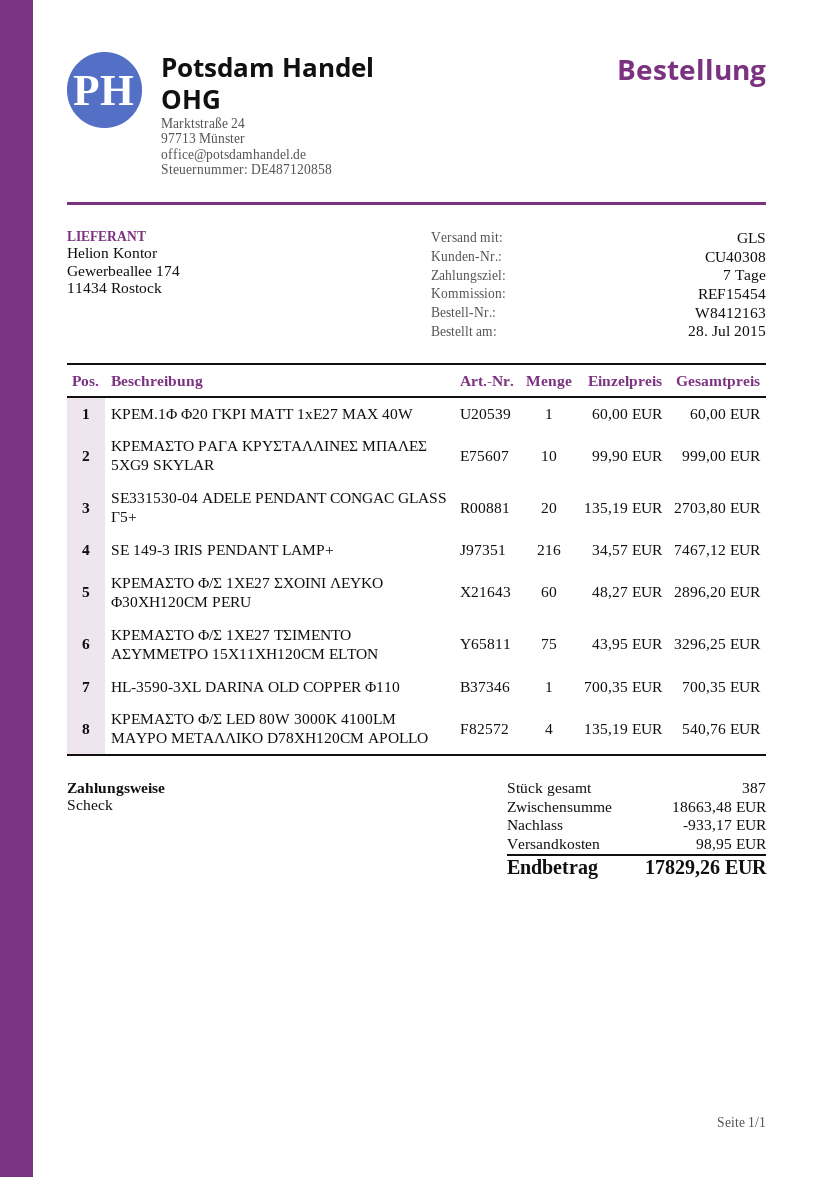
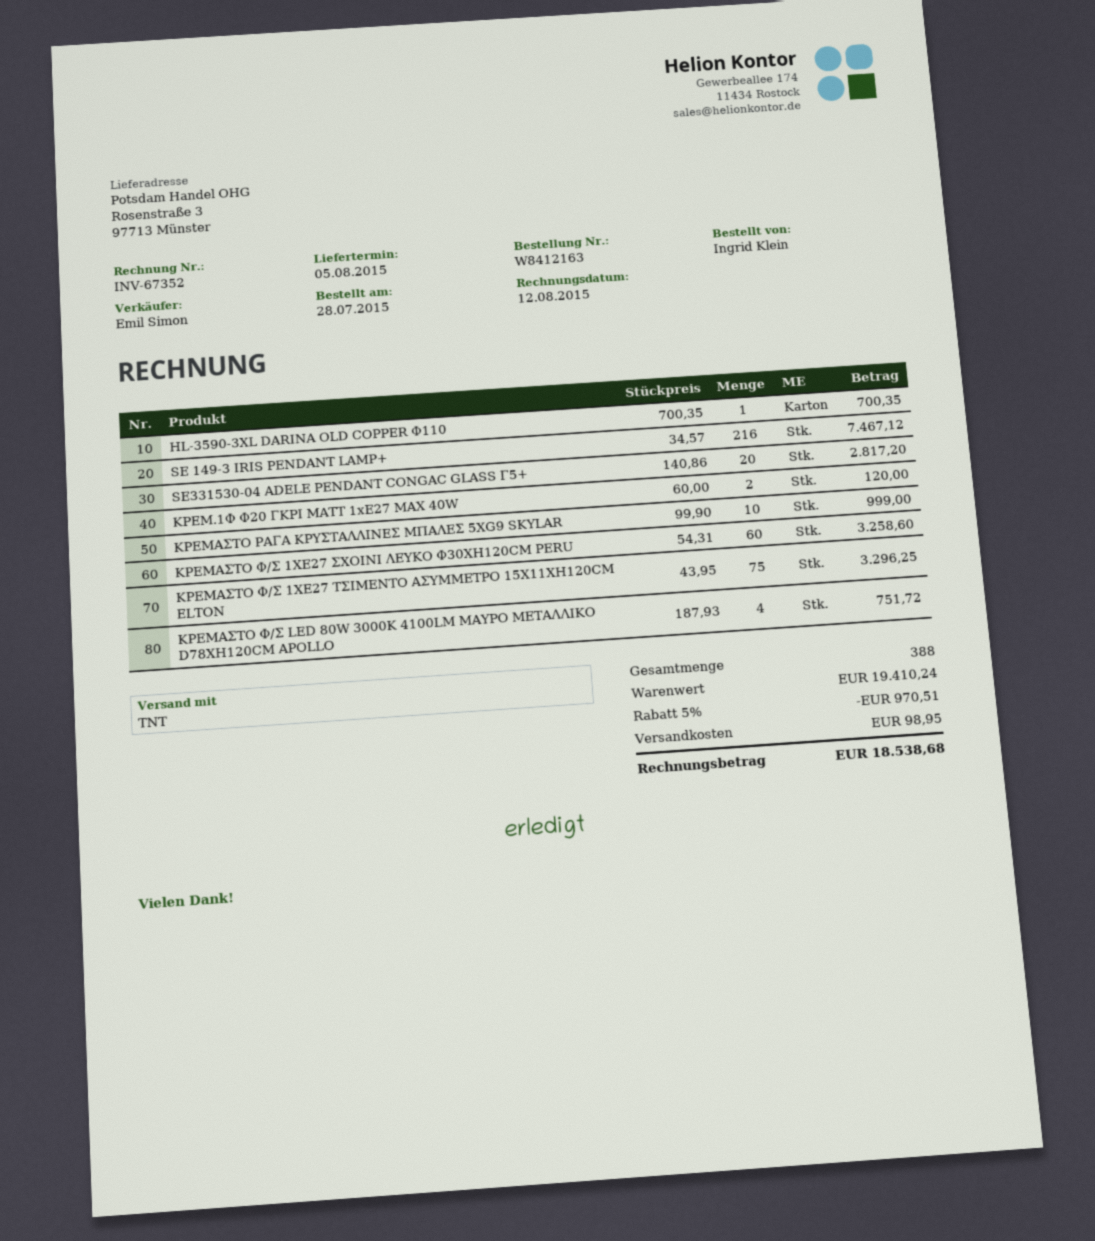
shipping method: GLS -> TNT
ΚΡΕΜ.1Φ Φ20 ΓΚΡΙ ΜΑΤΤ 1xE27 ΜΑΧ 40W: 1 x 60.00 = 60.00 -> 2 x 60.00 = 120.00
SE331530-04 ADELE PENDANT CONGAC GLASS Γ5+: 20 x 135.19 = 2703.80 -> 20 x 140.86 = 2817.20
ΚΡΕΜΑΣΤΟ Φ/Σ 1ΧΕ27 ΣΧΟΙΝΙ ΛΕΥΚΟ Φ30ΧΗ120CM PERU: 60 x 48.27 = 2896.20 -> 60 x 54.31 = 3258.60
ΚΡΕΜΑΣΤΟ Φ/Σ LED 80W 3000K 4100LM ΜΑΥΡΟ ΜΕΤΑΛΛΙΚΟ D78XH120CM APOLLO: 4 x 135.19 = 540.76 -> 4 x 187.93 = 751.72
total quantity: 387 -> 388
subtotal: 18663.48 -> 19410.24
discount: 933.17 -> 970.51
total: 17829.26 -> 18538.68

